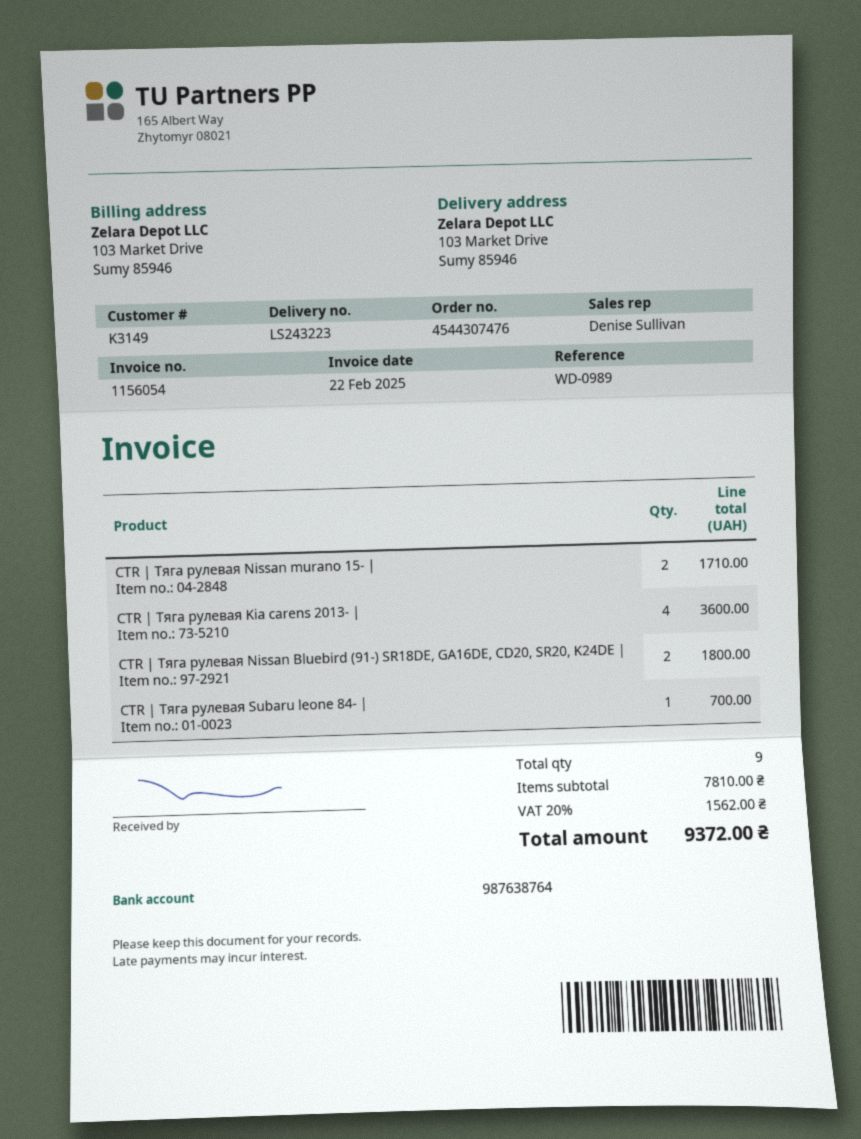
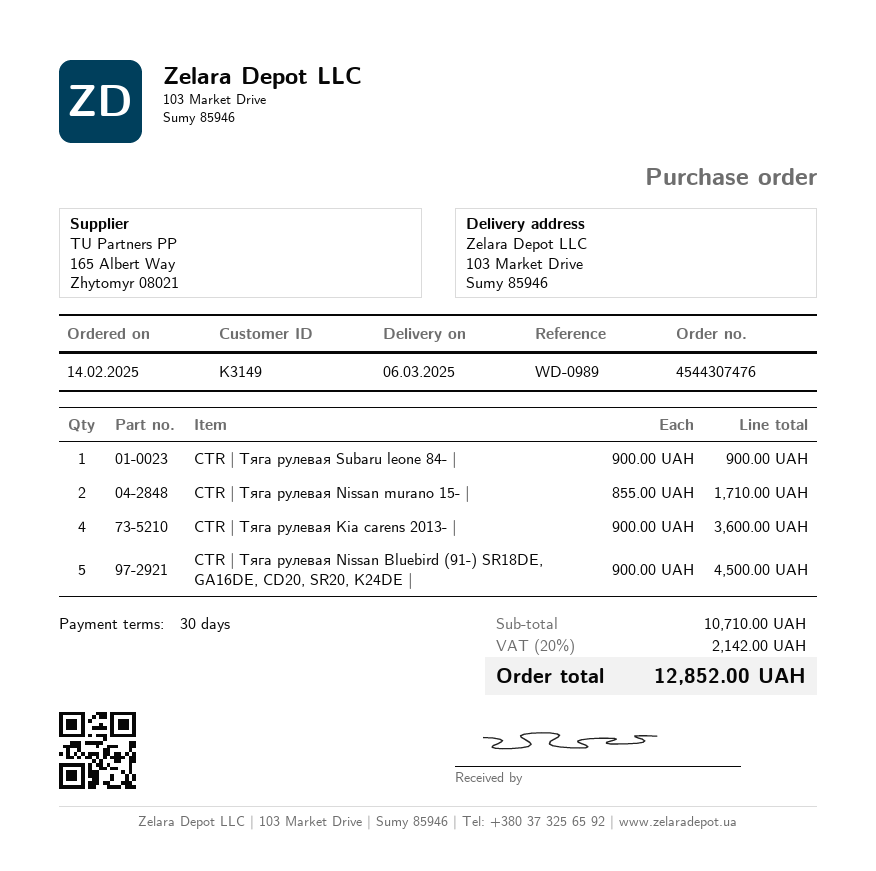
CTR | Тяга рулевая Nissan Bluebird (91-) SR18DE, GA16DE, CD20, SR20, K24DE |: 2 for 1800.00 -> 5 for 4500.00
CTR | Тяга рулевая Subaru leone 84- |: 1 for 700.00 -> 1 for 900.00
subtotal: 7810.00 -> 10710.00
tax: 20% = 1562.00 -> 20% = 2142.00
total: 9372.00 -> 12852.00

